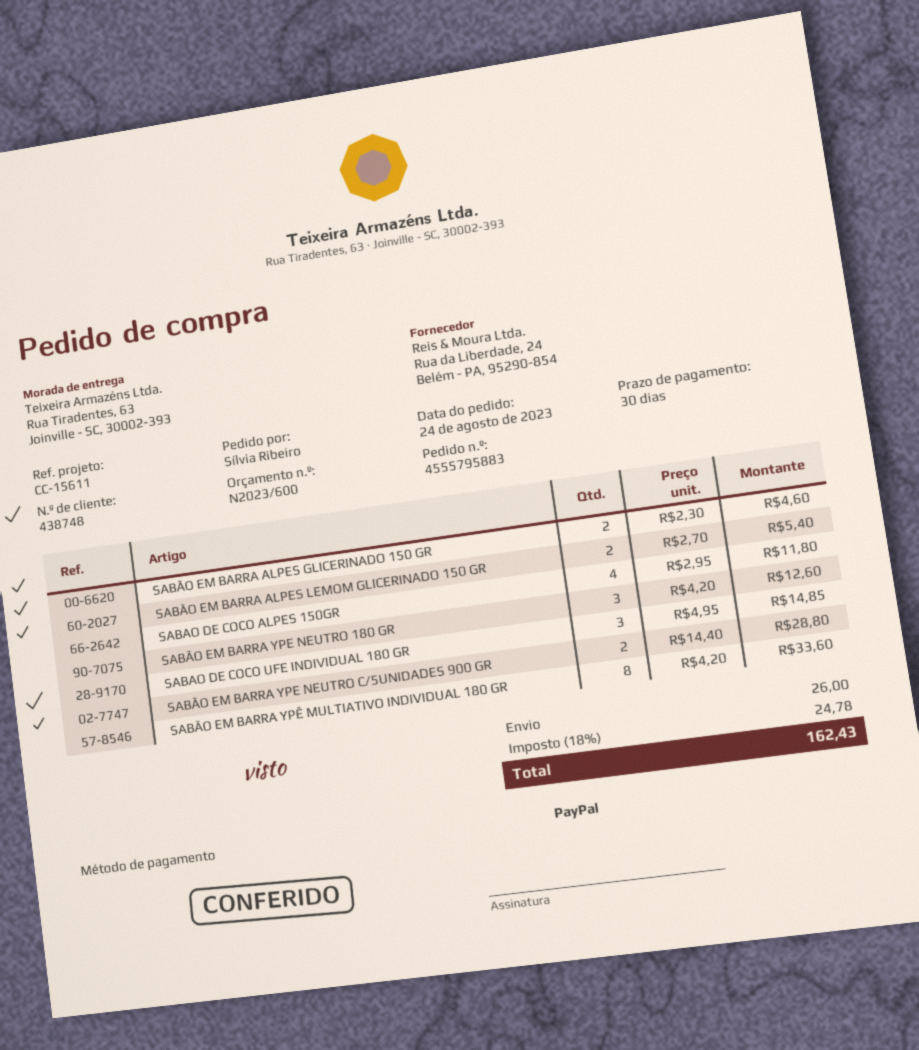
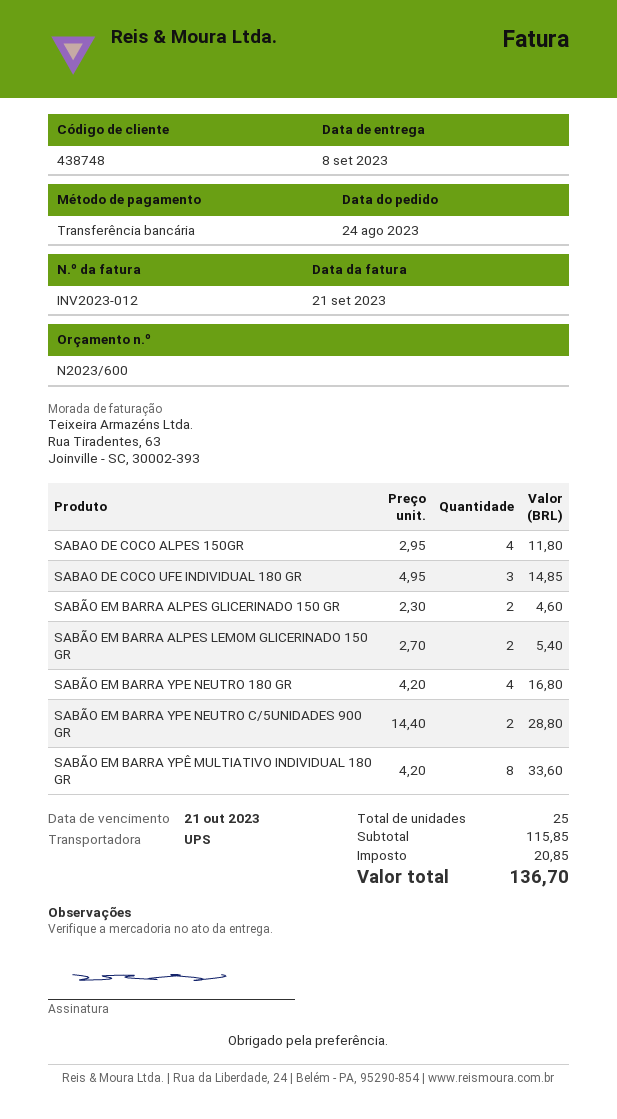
payment method: PayPal -> bank transfer
SABÃO EM BARRA YPE NEUTRO 180 GR: 3 x 4.20 = 12.60 -> 4 x 4.20 = 16.80
shipping: 26.00 -> none
tax: 24.78 -> 20.85
total: 162.43 -> 136.70

